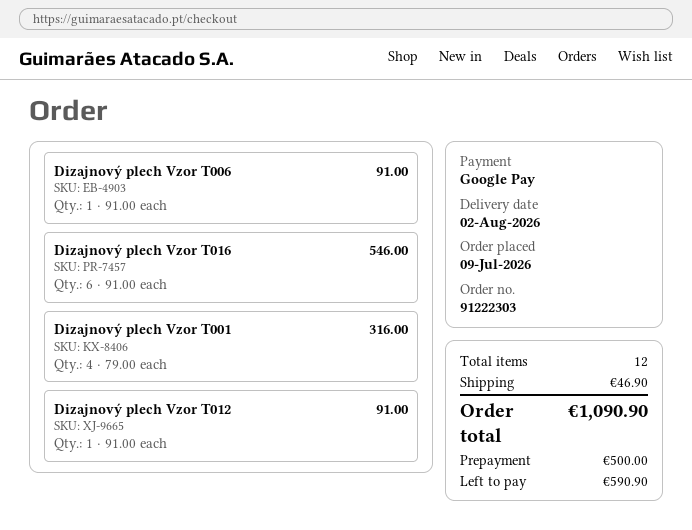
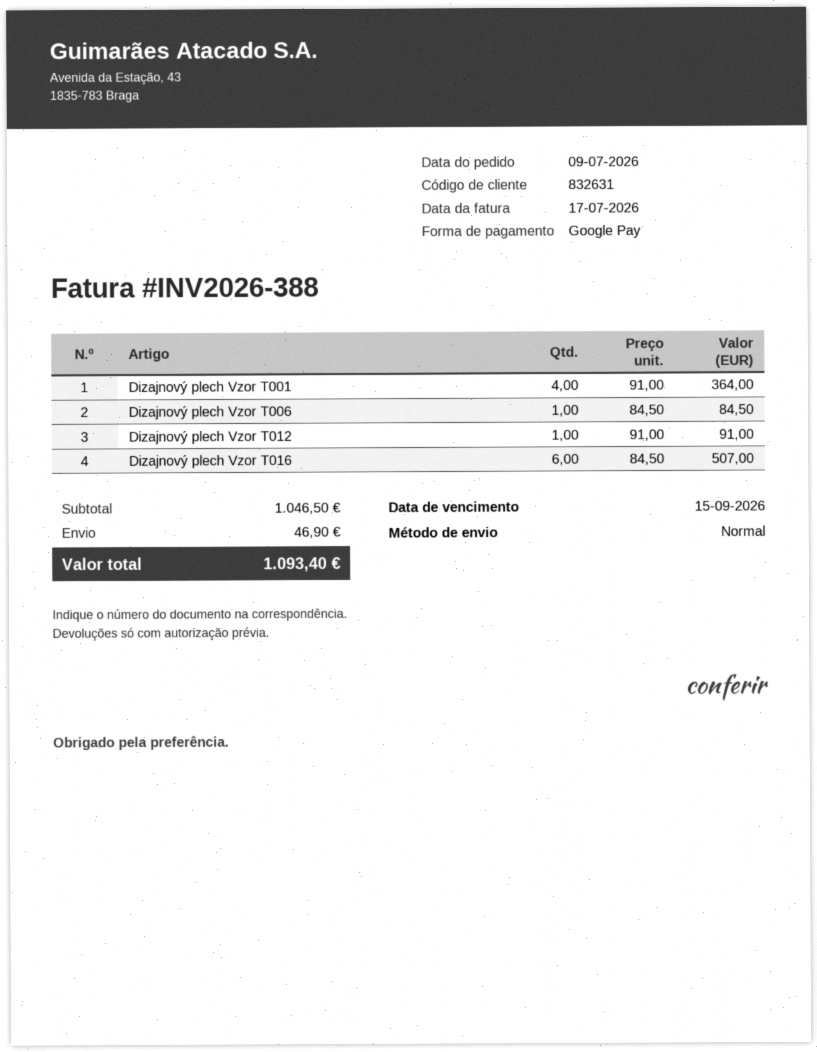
Dizajnový plech Vzor T006: 1 x 91.00 = 91.00 -> 1 x 84.50 = 84.50
Dizajnový plech Vzor T016: 6 x 91.00 = 546.00 -> 6 x 84.50 = 507.00
Dizajnový plech Vzor T001: 4 x 79.00 = 316.00 -> 4 x 91.00 = 364.00
total: 1090.90 -> 1093.40

